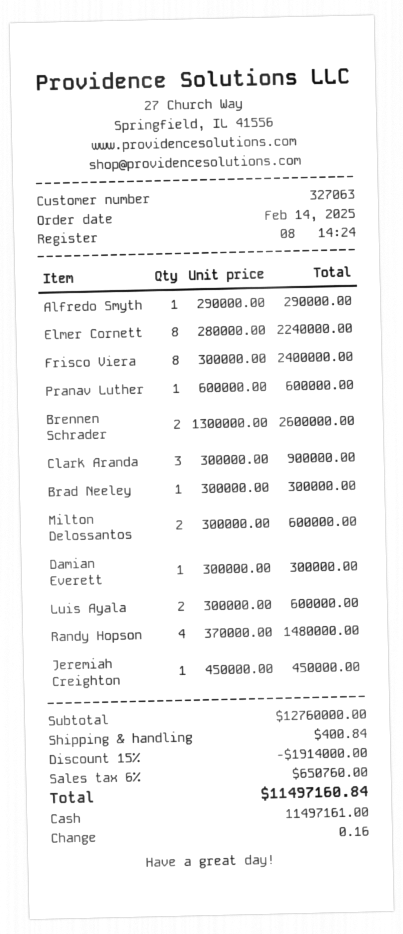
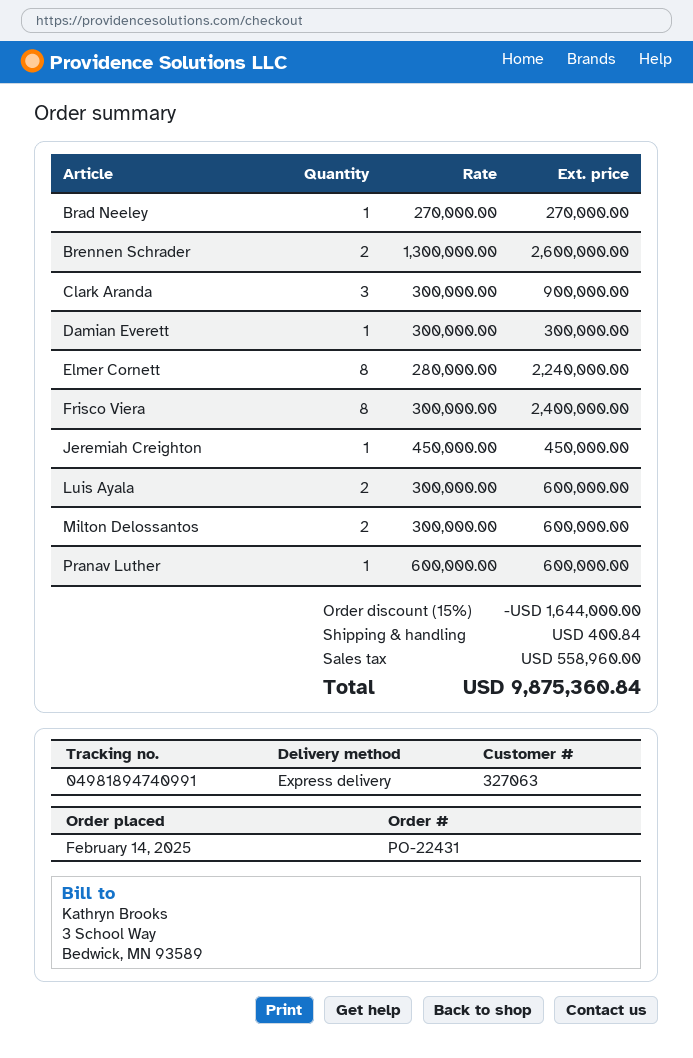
Alfredo Smyth: 1 x 290000.00 = 290000.00 -> none
Brad Neeley: 1 x 300000.00 = 300000.00 -> 1 x 270000.00 = 270000.00
Randy Hopson: 4 x 370000.00 = 1480000.00 -> none
discount: 15% = 1914000.00 -> 15% = 1644000.00
tax: 650760.00 -> 558960.00
total: 11497160.84 -> 9875360.84

